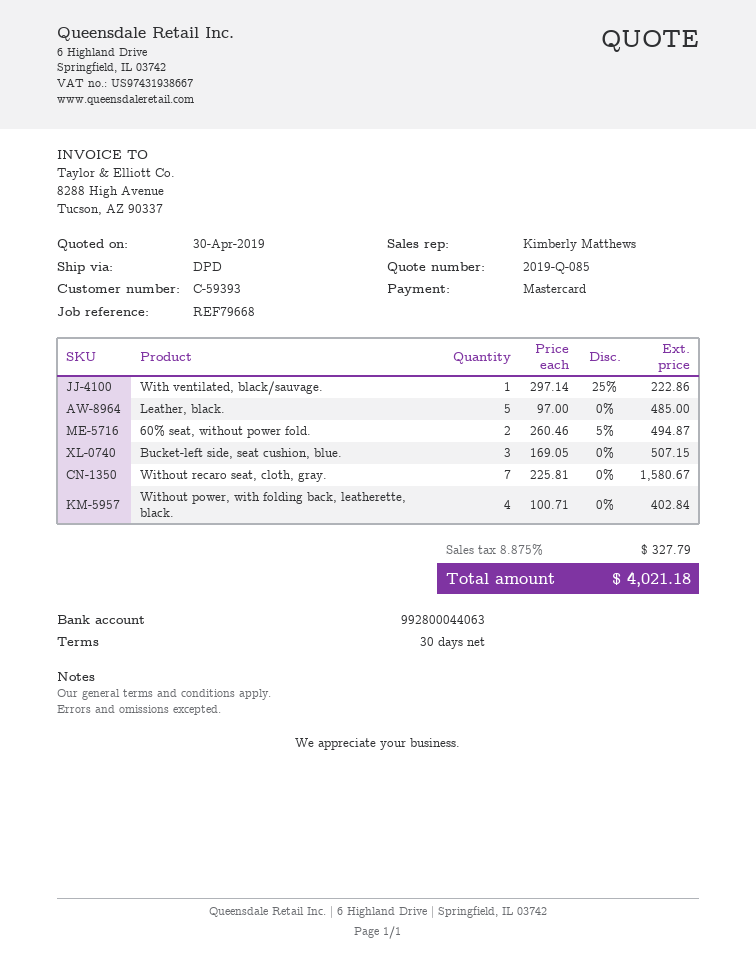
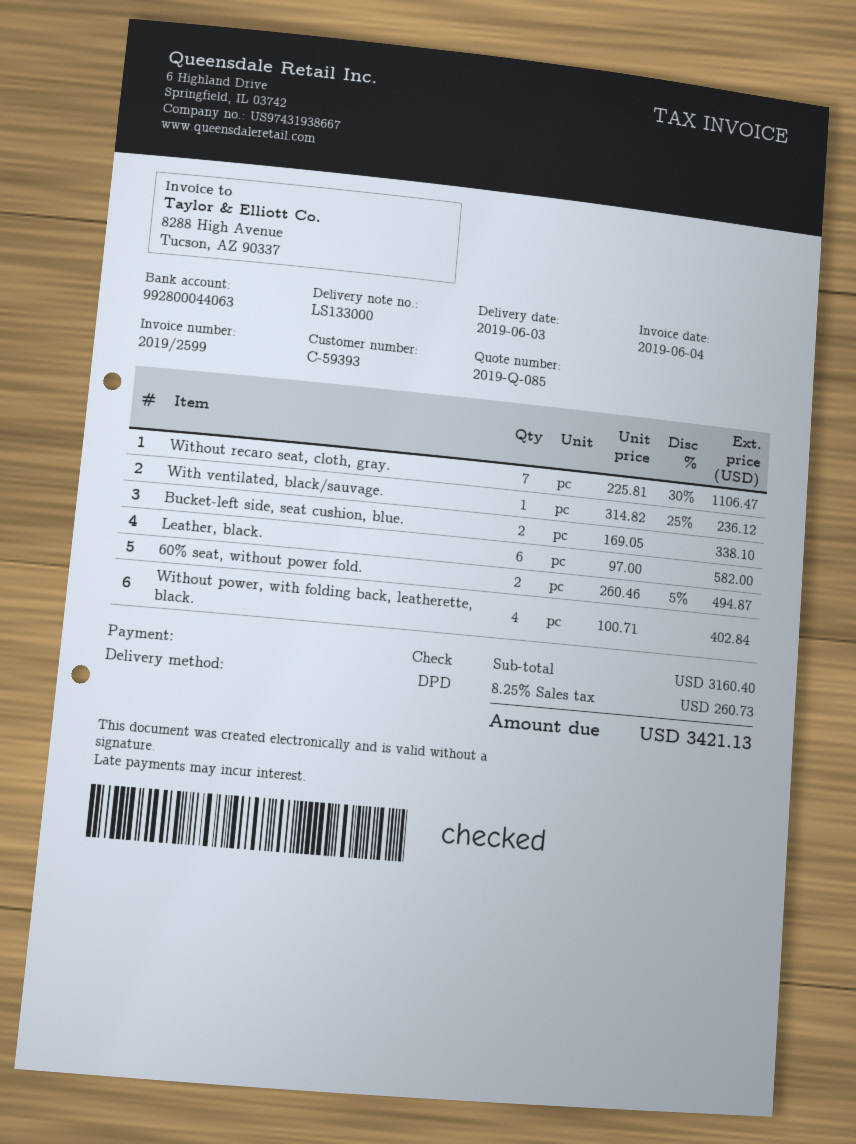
payment method: Mastercard -> cheque
With ventilated, black/sauvage.: 1 x 297.14 - 25% = 222.86 -> 1 x 314.82 - 25% = 236.12
Leather, black.: 5 x 97.00 = 485.00 -> 6 x 97.00 = 582.00
Bucket-left side, seat cushion, blue.: 3 x 169.05 = 507.15 -> 2 x 169.05 = 338.10
Without recaro seat, cloth, gray.: 7 x 225.81 = 1580.67 -> 7 x 225.81 - 30% = 1106.47
tax: 8.875% = 327.79 -> 8.25% = 260.73
total: 4021.18 -> 3421.13

